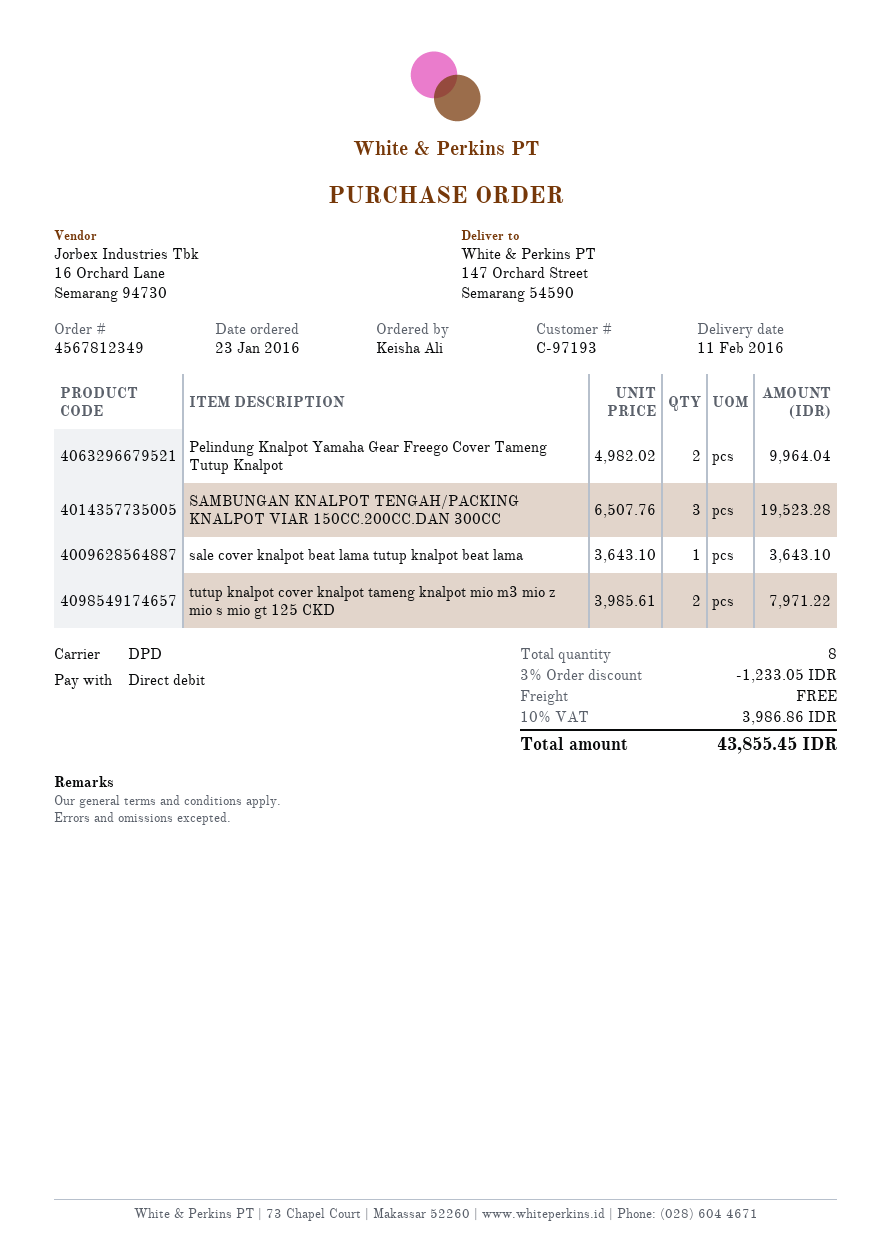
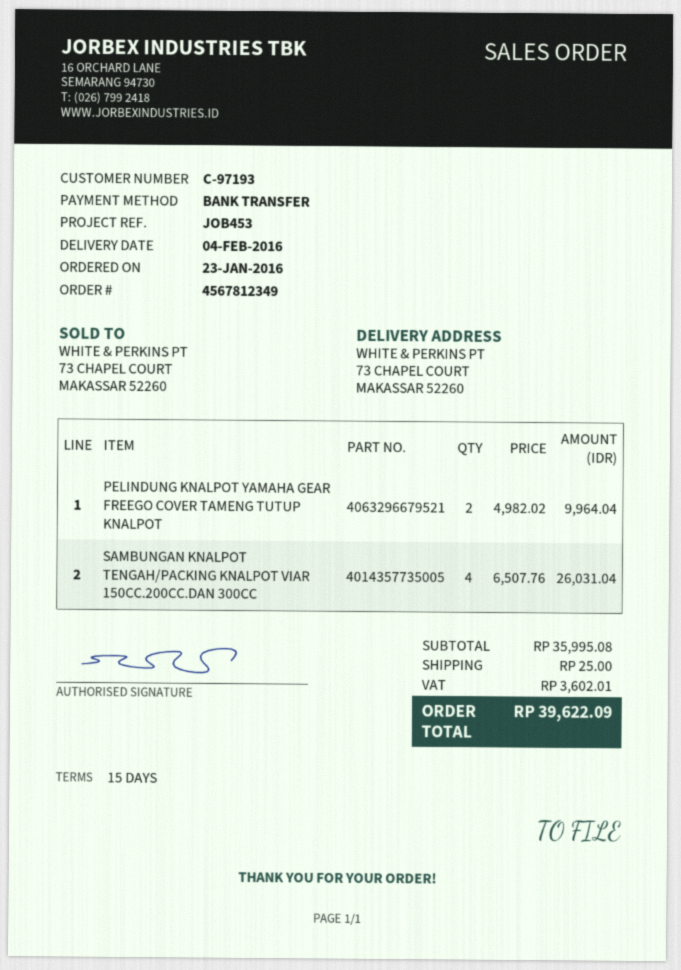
delivery date: 2016-02-11 -> 2016-02-04
payment method: direct debit -> bank transfer
ship to: 147 Orchard Street, Semarang 54590 -> 73 CHAPEL COURT, MAKASSAR 52260
SAMBUNGAN KNALPOT TENGAH/PACKING KNALPOT VIAR 150CC.200CC.DAN 300CC: 3 x 6507.76 = 19523.28 -> 4 x 6507.76 = 26031.04
sale cover knalpot beat lama tutup knalpot beat lama: 1 x 3643.10 = 3643.10 -> none
tutup knalpot cover knalpot tameng knalpot mio m3 mio z mio s mio gt 125 CKD: 2 x 3985.61 = 7971.22 -> none
discount: 3% = 1233.05 -> none
shipping: 0.00 -> 25.00
tax: 3986.86 -> 3602.01
total: 43855.45 -> 39622.09

